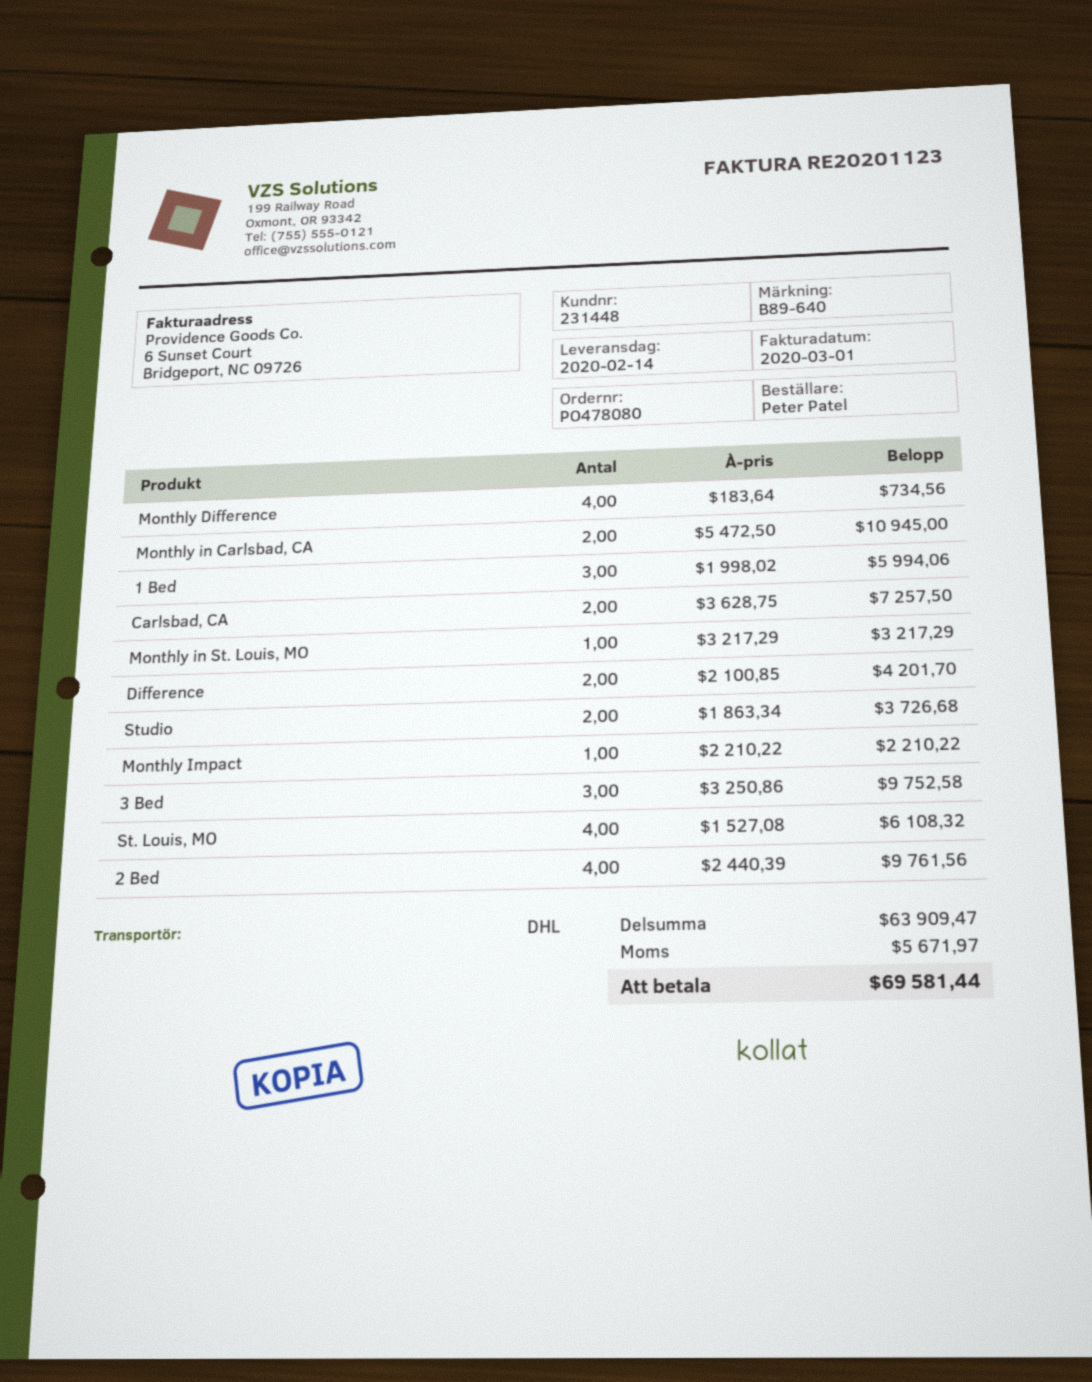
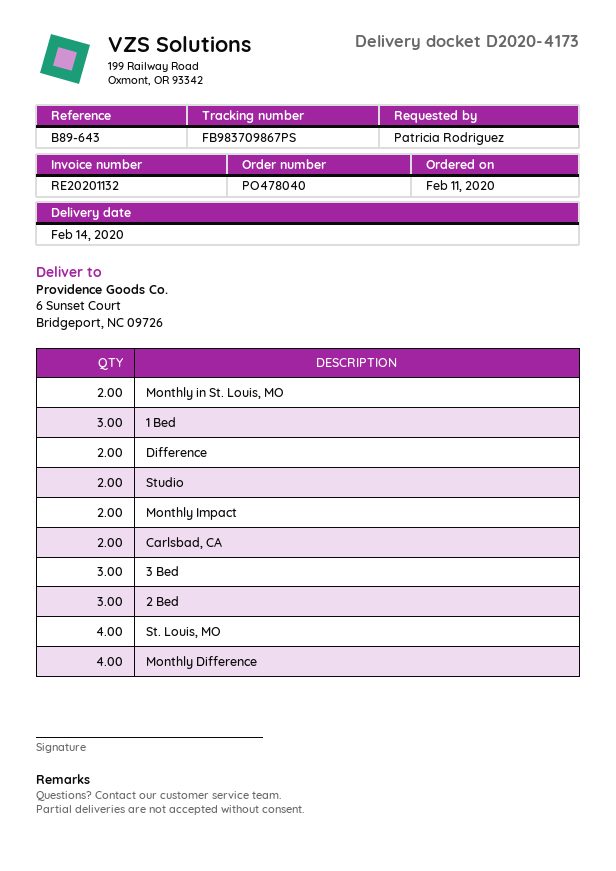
order number: PO478080 -> PO478040
invoice number: RE20201123 -> RE20201132
reference: B89-640 -> B89-643
ordered by: Peter Patel -> Patricia Rodriguez
Monthly in Carlsbad, CA: 2 -> none
Monthly in St. Louis, MO: 1 -> 2
Monthly Impact: 1 -> 2
2 Bed: 4 -> 3

